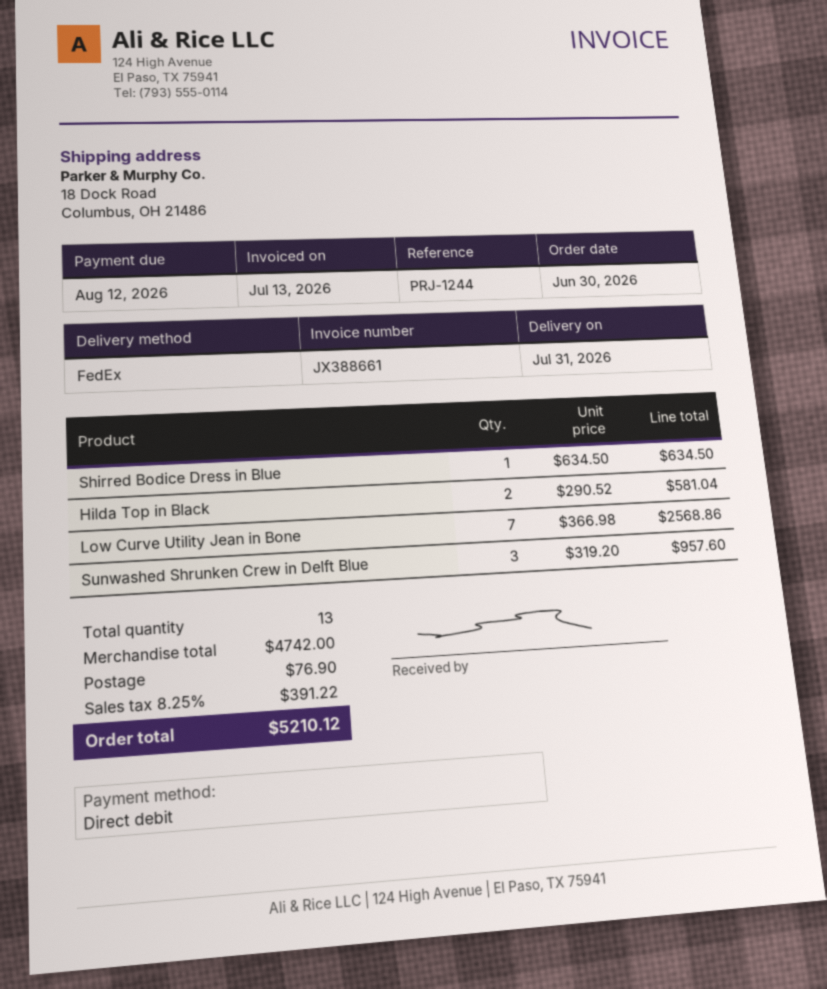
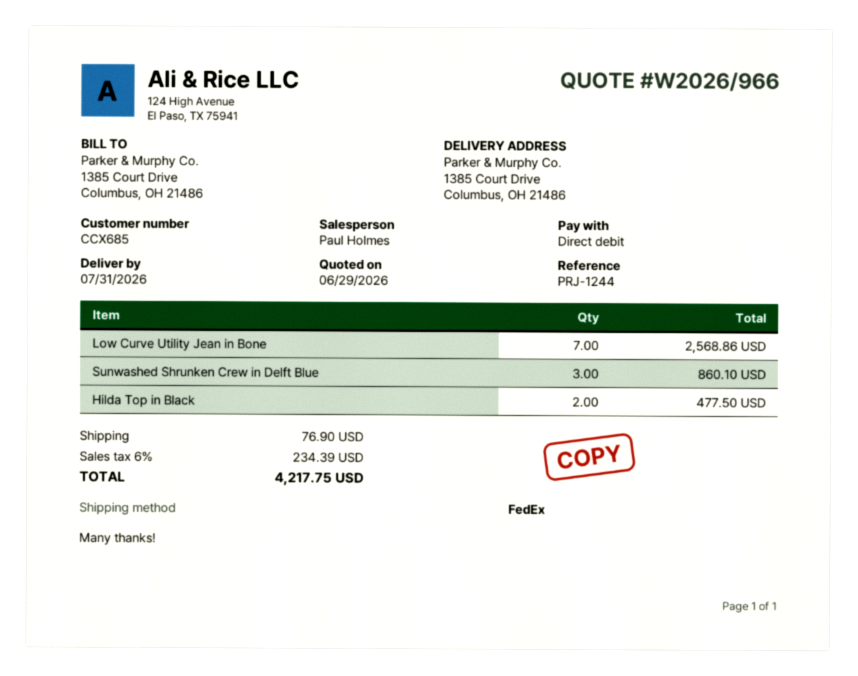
ship to: 18 Dock Road, Columbus, OH 21486 -> 1385 Court Drive, Columbus, OH 21486
Shirred Bodice Dress in Blue: 1 for 634.50 -> none
Hilda Top in Black: 2 for 581.04 -> 2 for 477.50
Sunwashed Shrunken Crew in Delft Blue: 3 for 957.60 -> 3 for 860.10
tax: 8.25% = 391.22 -> 6% = 234.39
total: 5210.12 -> 4217.75

